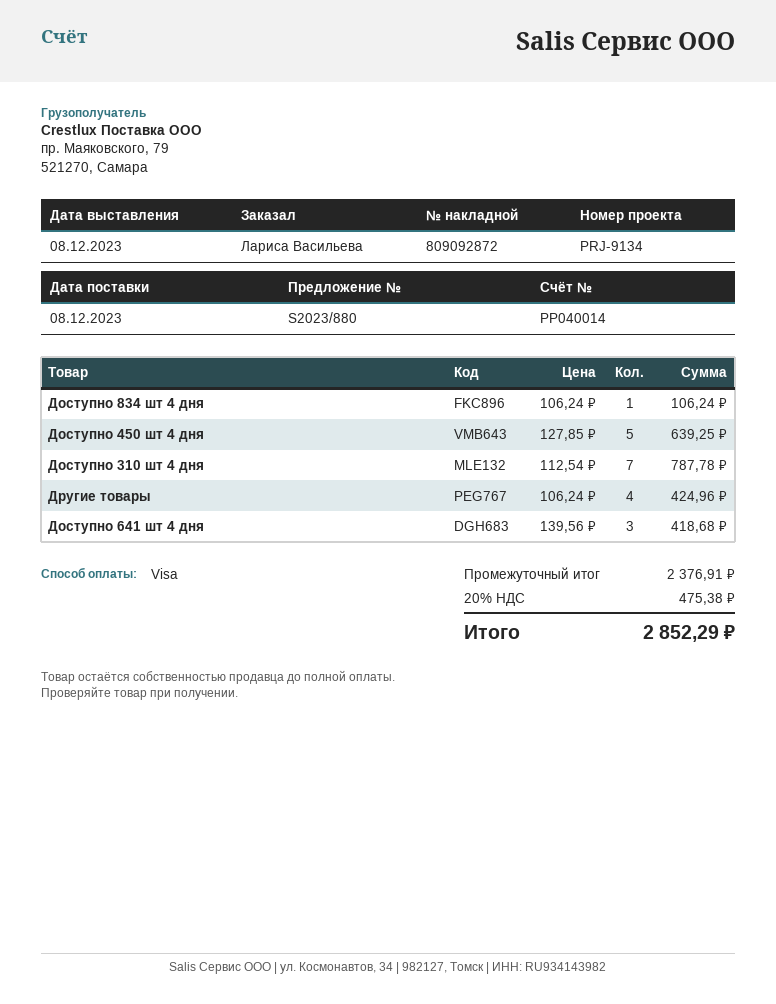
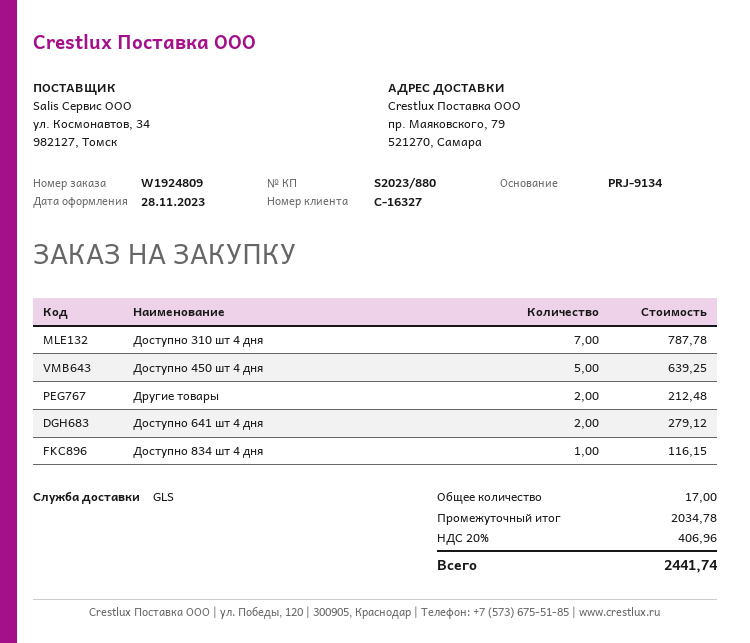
Доступно 834 шт 4 дня: 1 for 106.24 -> 1 for 116.15
Другие товары: 4 for 424.96 -> 2 for 212.48
Доступно 641 шт 4 дня: 3 for 418.68 -> 2 for 279.12
subtotal: 2376.91 -> 2034.78
tax: 20% = 475.38 -> 20% = 406.96
total: 2852.29 -> 2441.74

